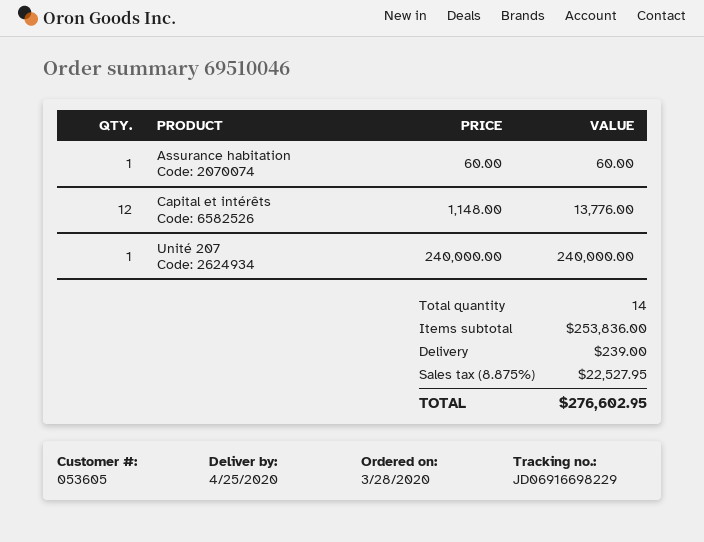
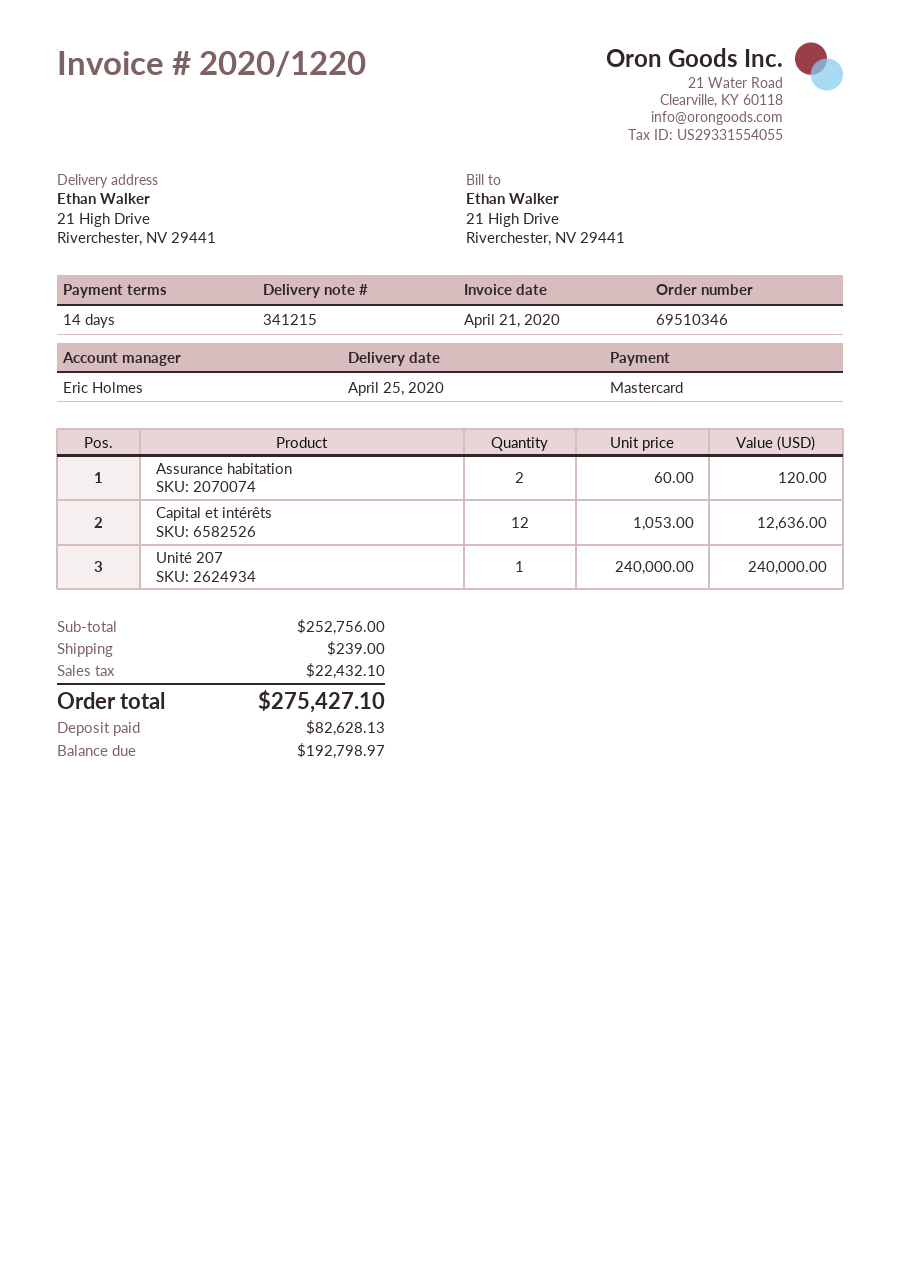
order number: 69510046 -> 69510346
Assurance habitation: 1 x 60.00 = 60.00 -> 2 x 60.00 = 120.00
Capital et intérêts: 12 x 1148.00 = 13776.00 -> 12 x 1053.00 = 12636.00
subtotal: 253836.00 -> 252756.00
tax: 22527.95 -> 22432.10
total: 276602.95 -> 275427.10

